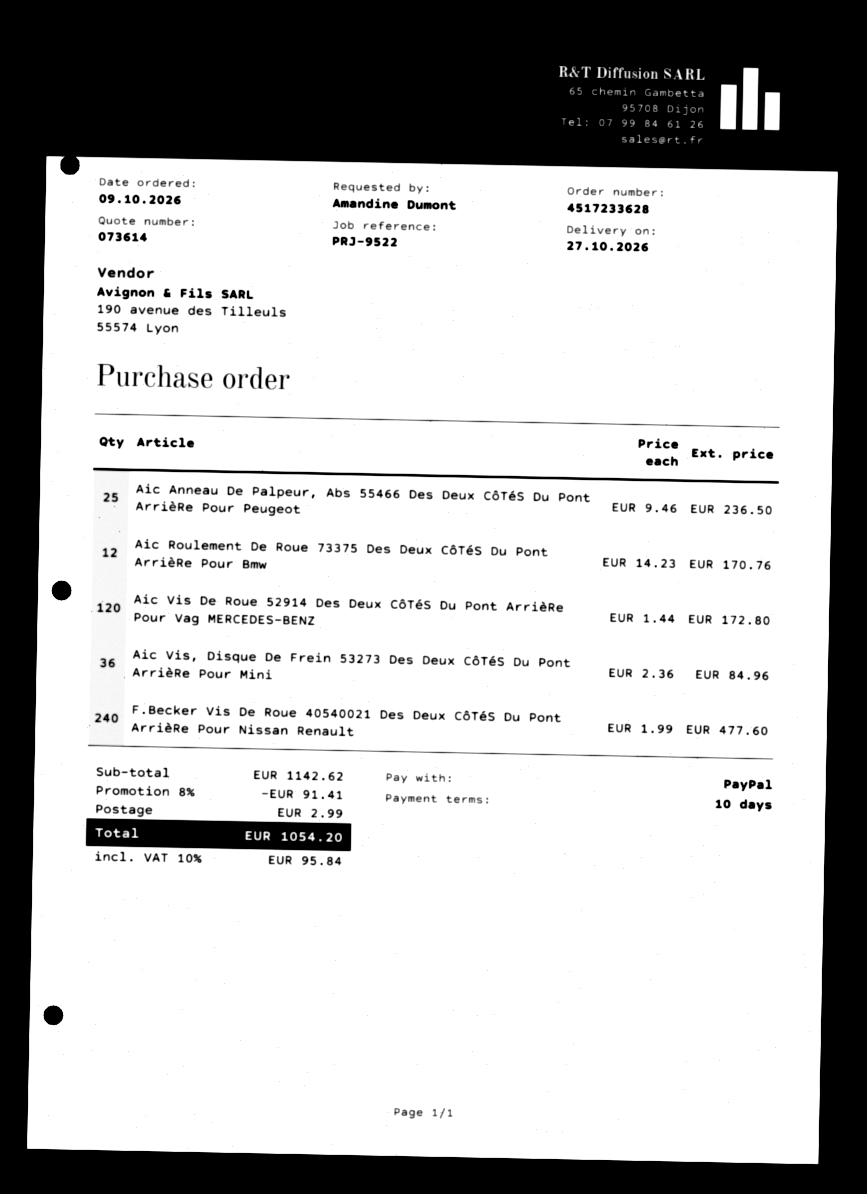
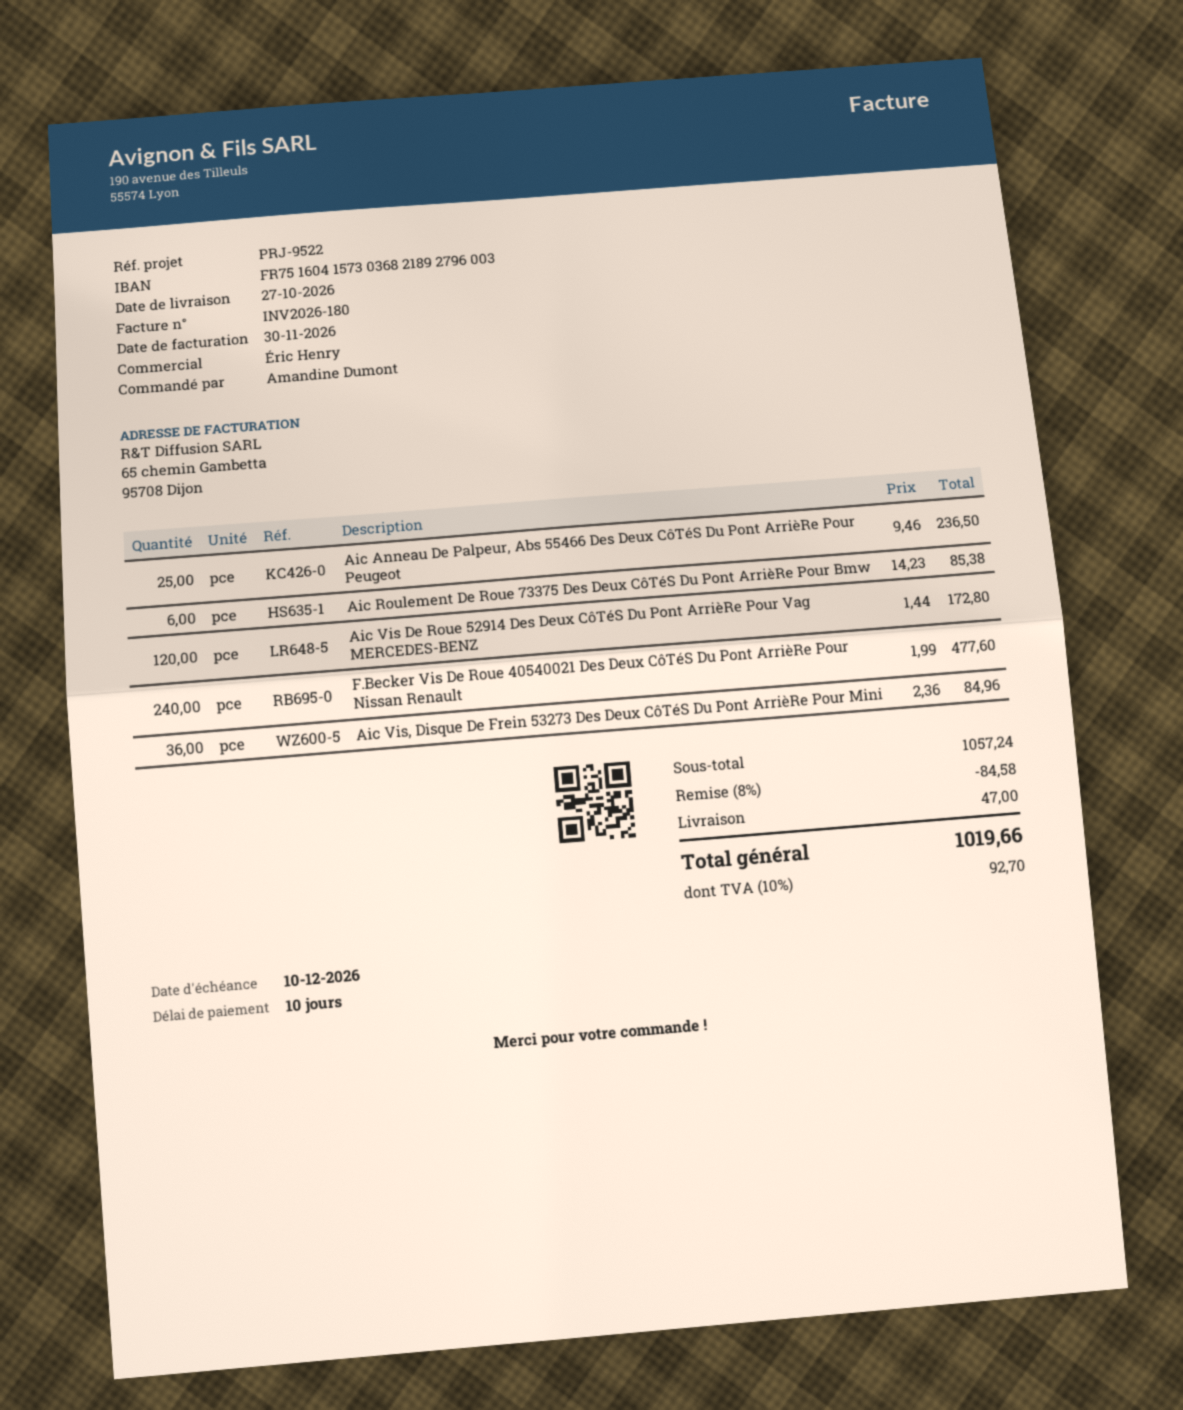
Aic Roulement De Roue 73375 Des Deux CôTéS Du Pont ArrièRe Pour Bmw: 12 x 14.23 = 170.76 -> 6 x 14.23 = 85.38
subtotal: 1142.62 -> 1057.24
discount: 8% = 91.41 -> 8% = 84.58
shipping: 2.99 -> 47.00
tax: 10% = 95.84 -> 10% = 92.70
total: 1054.20 -> 1019.66

